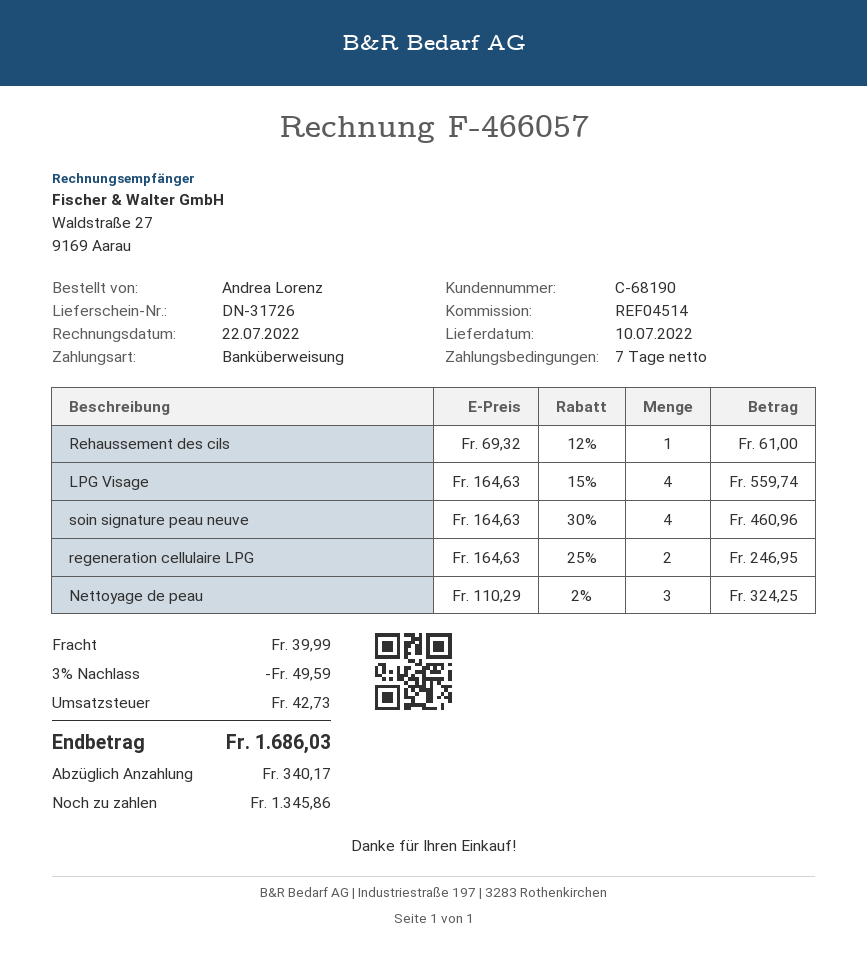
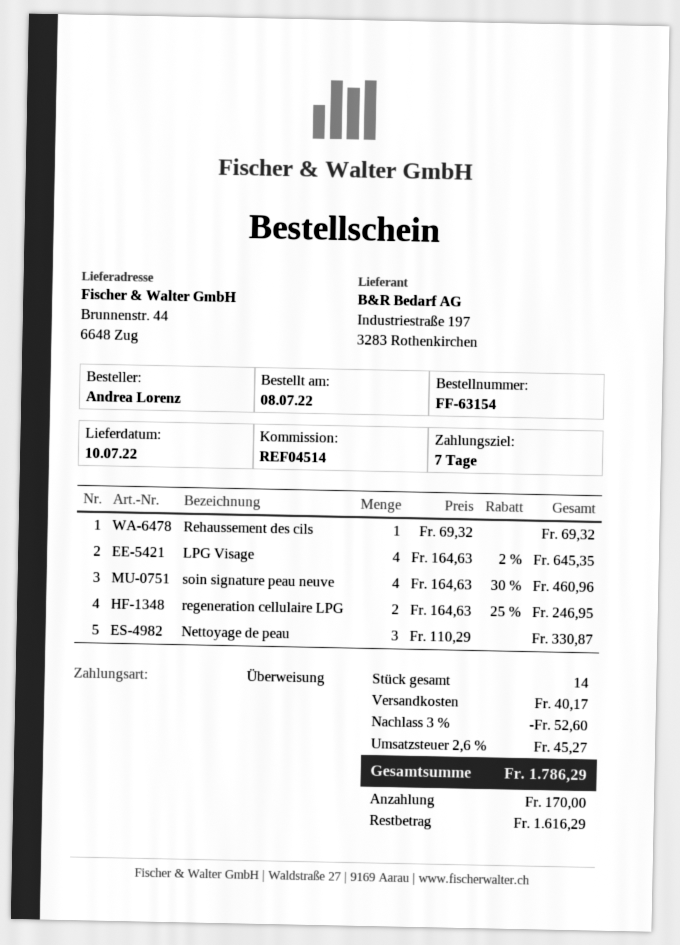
Rehaussement des cils: 1 x 69.32 - 12% = 61.00 -> 1 x 69.32 = 69.32
LPG Visage: 4 x 164.63 - 15% = 559.74 -> 4 x 164.63 - 2% = 645.35
Nettoyage de peau: 3 x 110.29 - 2% = 324.25 -> 3 x 110.29 = 330.87
discount: 3% = 49.59 -> 3% = 52.60
shipping: 39.99 -> 40.17
tax: 42.73 -> 45.27
total: 1686.03 -> 1786.29
deposit: 340.17 -> 170.00
balance: 1345.86 -> 1616.29

